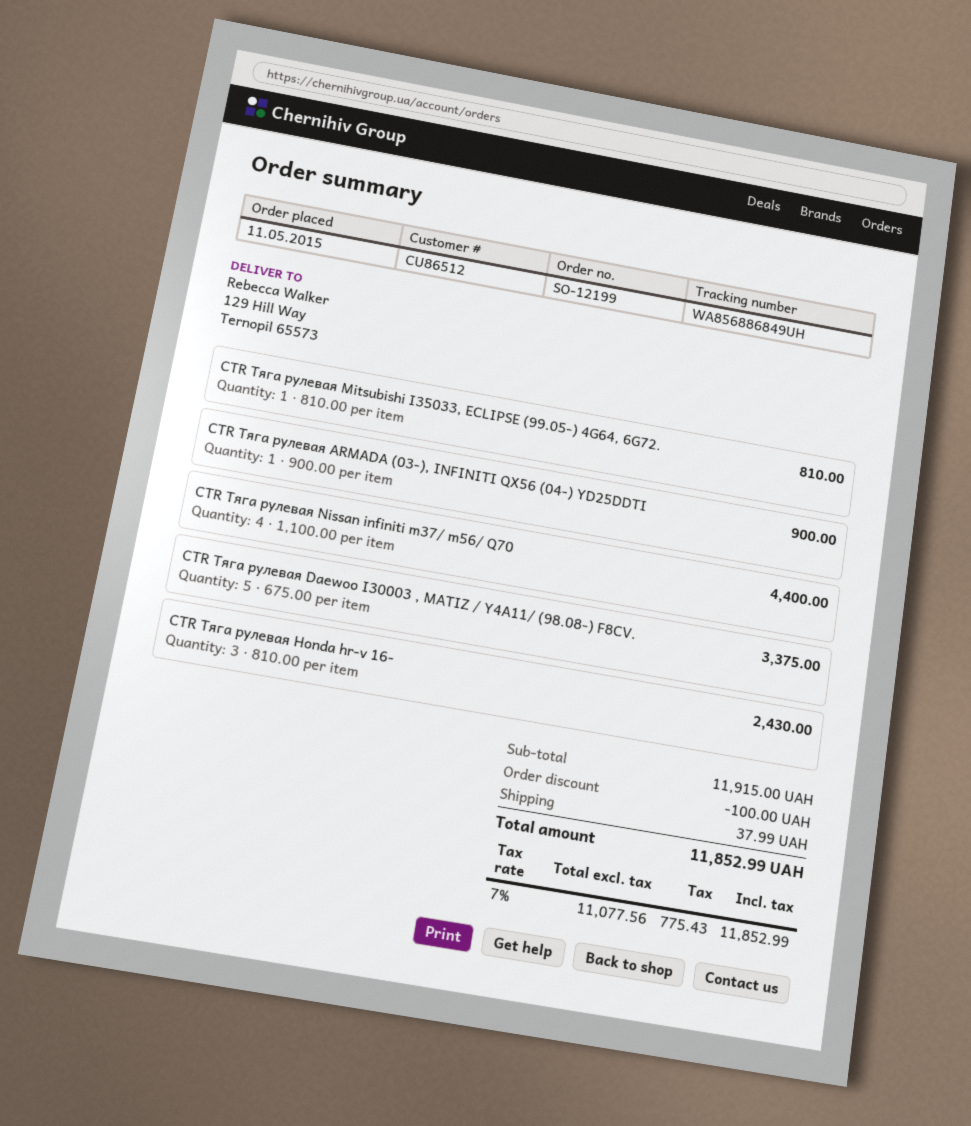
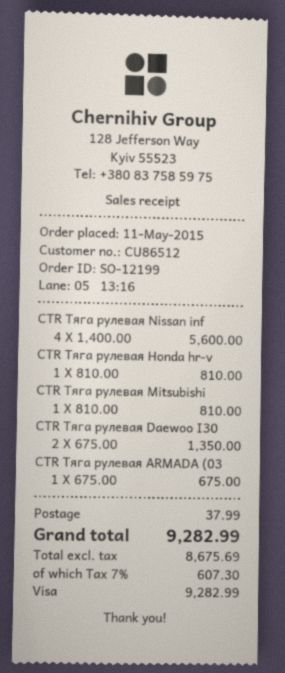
CTR Тяга рулевая ARMADA (03-), INFINITI QX56 (04-) YD25DDTI: 1 x 900.00 = 900.00 -> 1 x 675.00 = 675.00
CTR Тяга рулевая Nissan infiniti m37/ m56/ Q70: 4 x 1100.00 = 4400.00 -> 4 x 1400.00 = 5600.00
CTR Тяга рулевая Daewoo I30003 , MATIZ / Y4A11/ (98.08-) F8CV.: 5 x 675.00 = 3375.00 -> 2 x 675.00 = 1350.00
CTR Тяга рулевая Honda hr-v 16-: 3 x 810.00 = 2430.00 -> 1 x 810.00 = 810.00
discount: 100.00 -> none
net: 11077.56 -> 8675.69
tax: 7% = 775.43 -> 7% = 607.30
total: 11852.99 -> 9282.99

